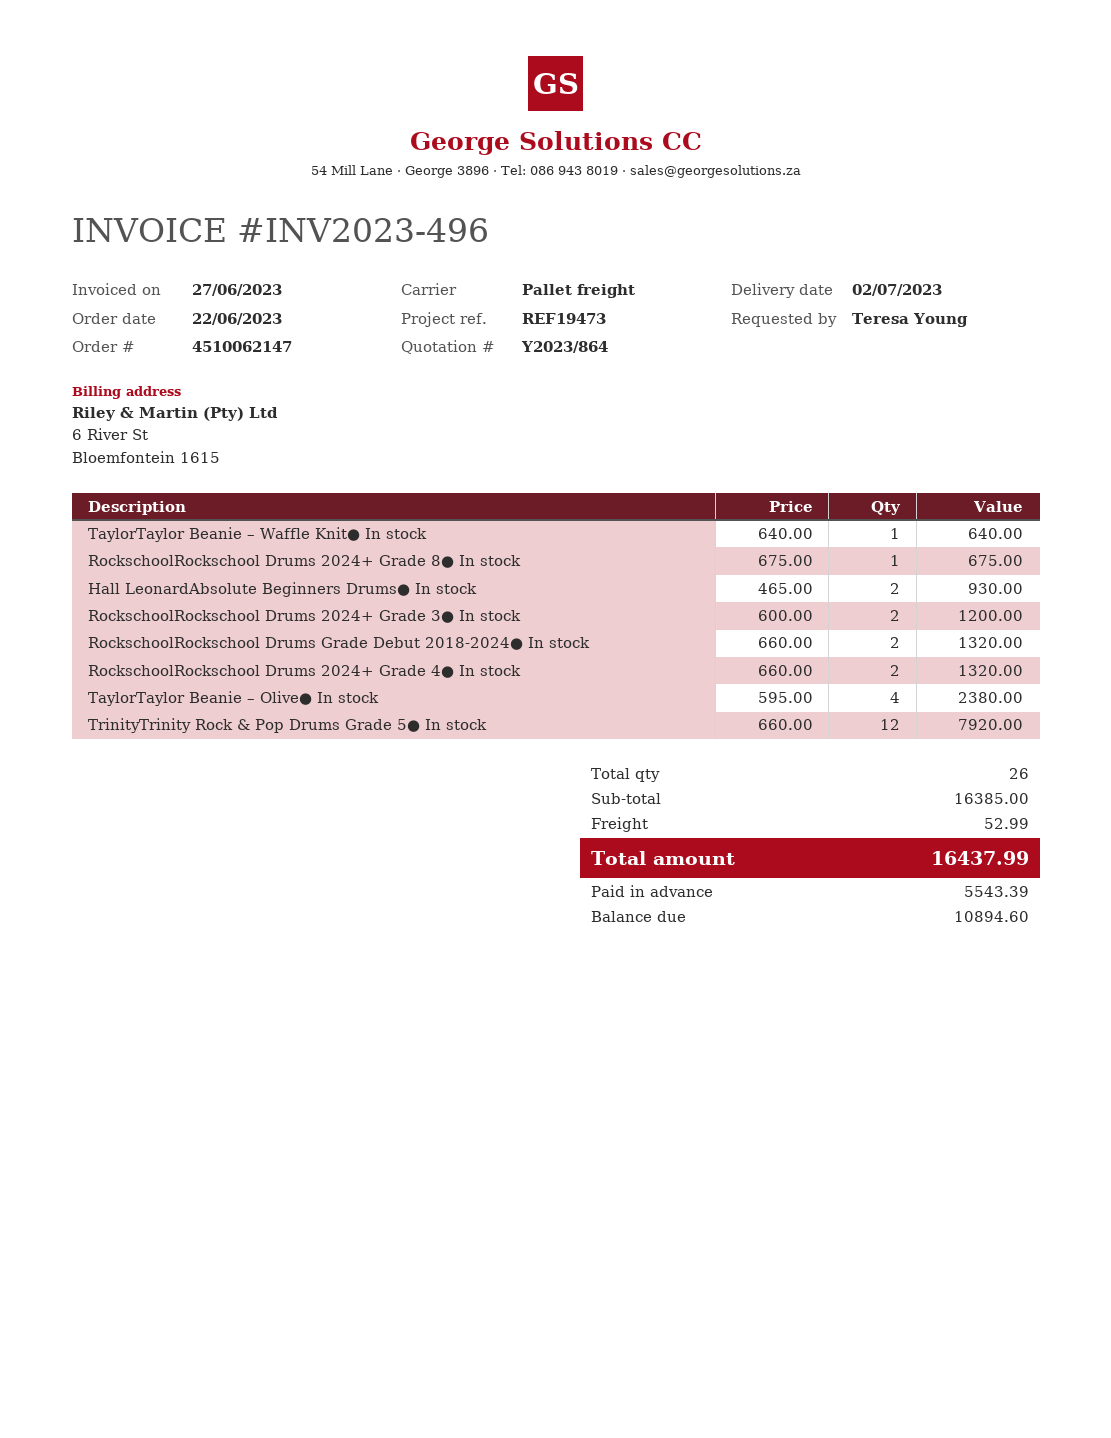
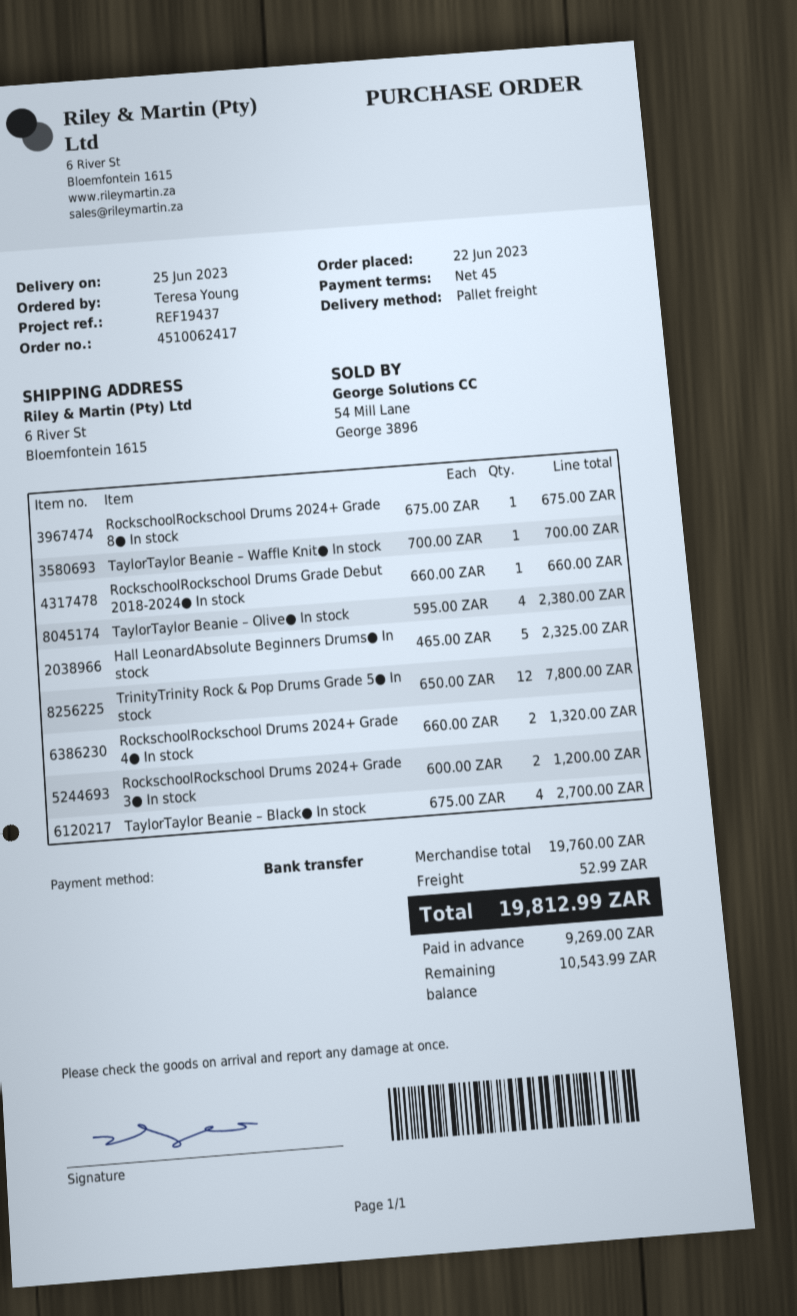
order number: 4510062147 -> 4510062417
delivery date: 2023-07-02 -> 2023-06-25
reference: REF19473 -> REF19437
TaylorTaylor Beanie – Waffle Knit● In stock: 1 x 640.00 = 640.00 -> 1 x 700.00 = 700.00
Hall LeonardAbsolute Beginners Drums● In stock: 2 x 465.00 = 930.00 -> 5 x 465.00 = 2325.00
RockschoolRockschool Drums Grade Debut 2018-2024● In stock: 2 x 660.00 = 1320.00 -> 1 x 660.00 = 660.00
TrinityTrinity Rock & Pop Drums Grade 5● In stock: 12 x 660.00 = 7920.00 -> 12 x 650.00 = 7800.00
TaylorTaylor Beanie – Black● In stock: none -> 4 x 675.00 = 2700.00
subtotal: 16385.00 -> 19760.00
total: 16437.99 -> 19812.99
deposit: 5543.39 -> 9269.00
balance: 10894.60 -> 10543.99

